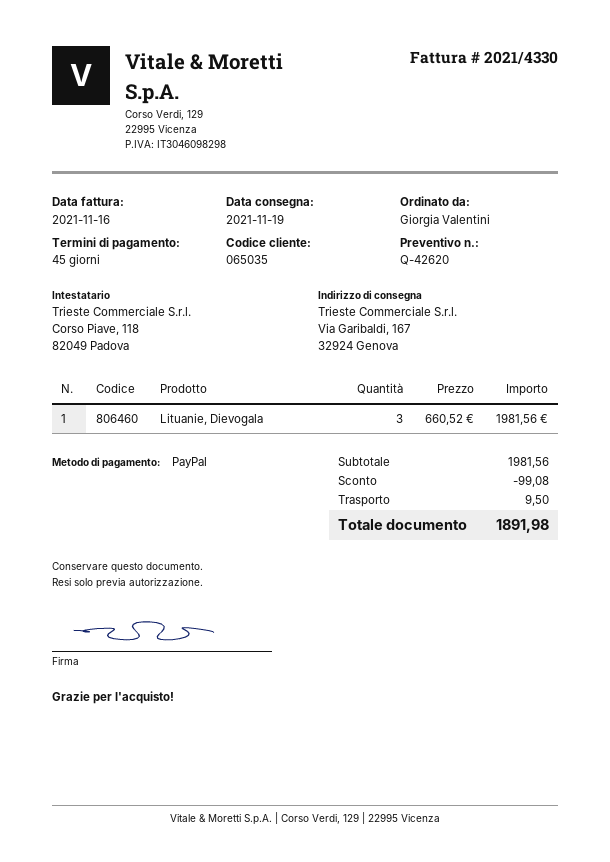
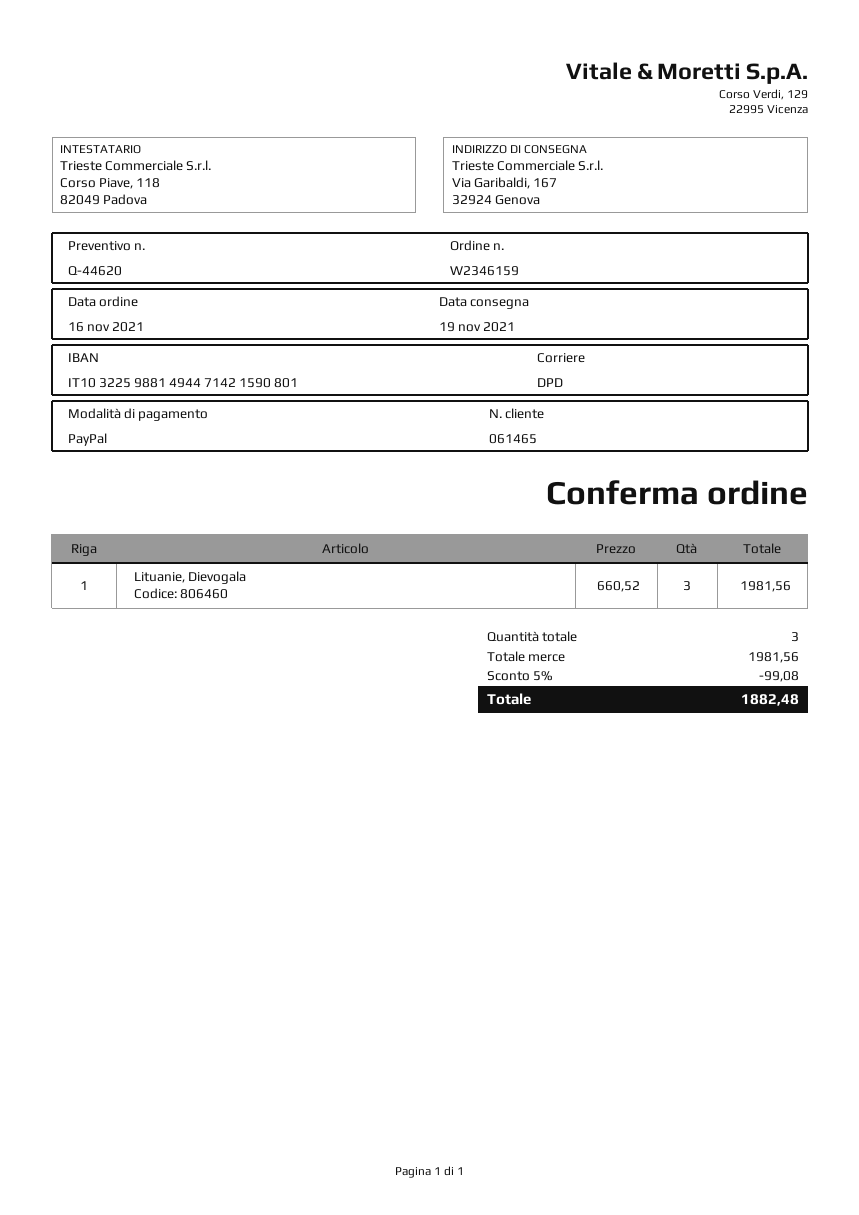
quote number: Q-42620 -> Q-44620
customer number: 065035 -> 061465
shipping: 9.50 -> none
total: 1891.98 -> 1882.48

